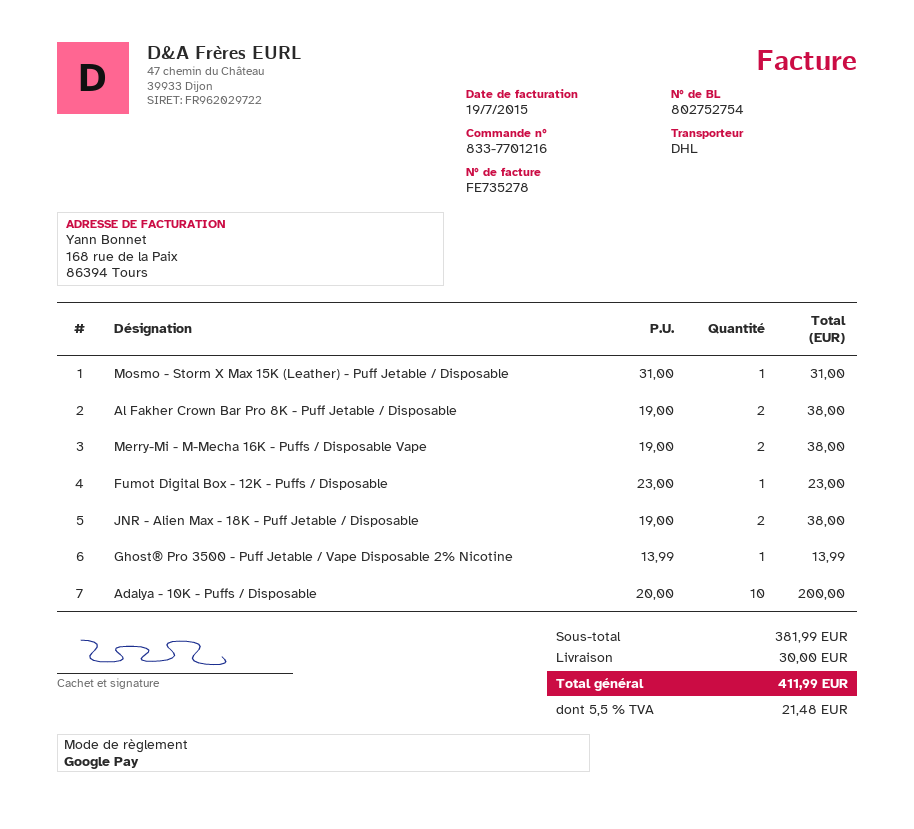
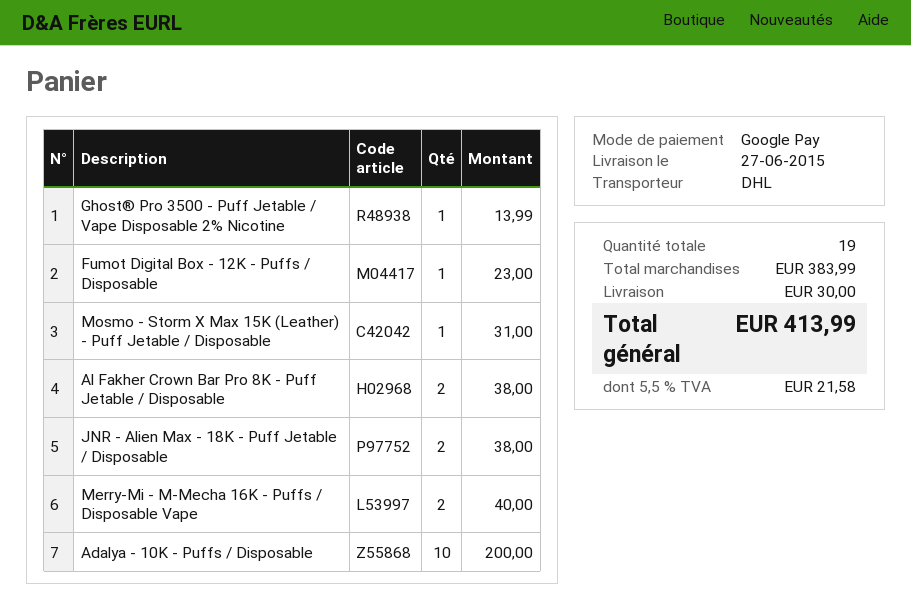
Merry-Mi - M-Mecha 16K - Puffs / Disposable Vape: 2 for 38.00 -> 2 for 40.00
subtotal: 381.99 -> 383.99
tax: 5.5% = 21.48 -> 5.5% = 21.58
total: 411.99 -> 413.99

